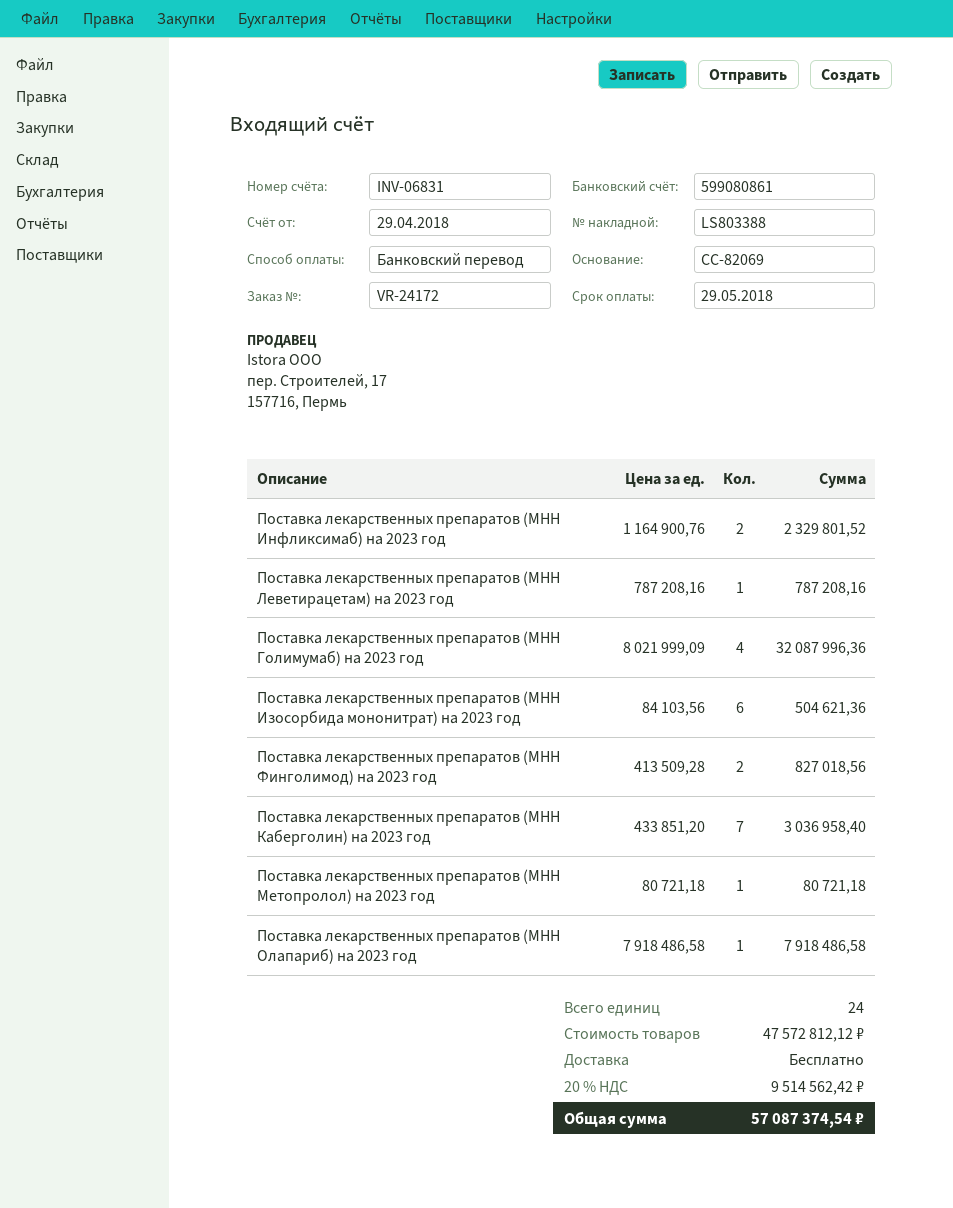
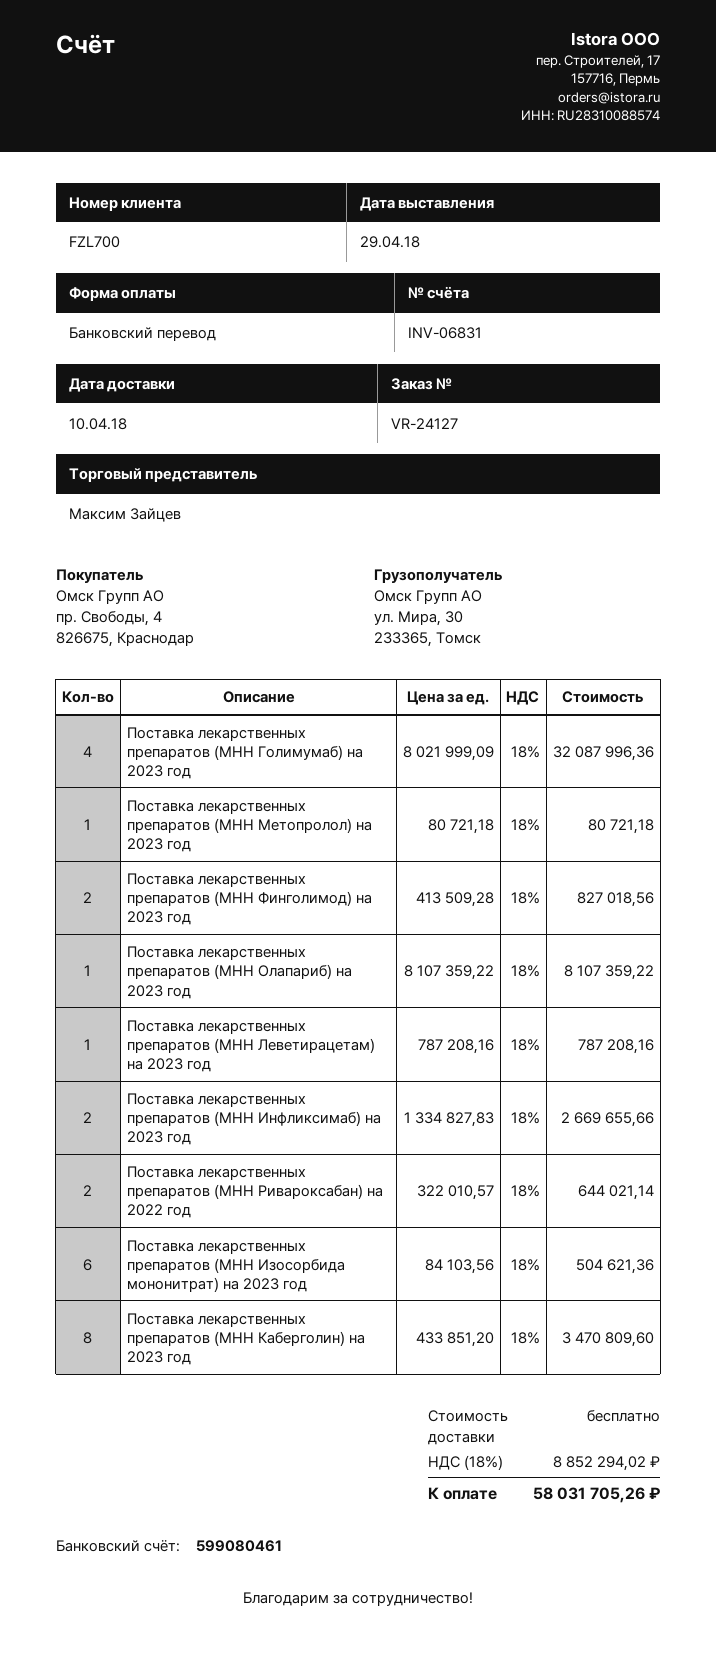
order number: VR-24172 -> VR-24127
bank account: 599080861 -> 599080461
Поставка лекарственных препаратов (МНН Инфликсимаб) на 2023 год: 2 x 1164900.76 = 2329801.52 -> 2 x 1334827.83 = 2669655.66
Поставка лекарственных препаратов (МНН Каберголин) на 2023 год: 7 x 433851.20 = 3036958.40 -> 8 x 433851.20 = 3470809.60
Поставка лекарственных препаратов (МНН Олапариб) на 2023 год: 1 x 7918486.58 = 7918486.58 -> 1 x 8107359.22 = 8107359.22
Поставка лекарственных препаратов (МНН Ривароксабан) на 2022 год: none -> 2 x 322010.57 = 644021.14
tax: 20% = 9514562.42 -> 18% = 8852294.02
total: 57087374.54 -> 58031705.26

